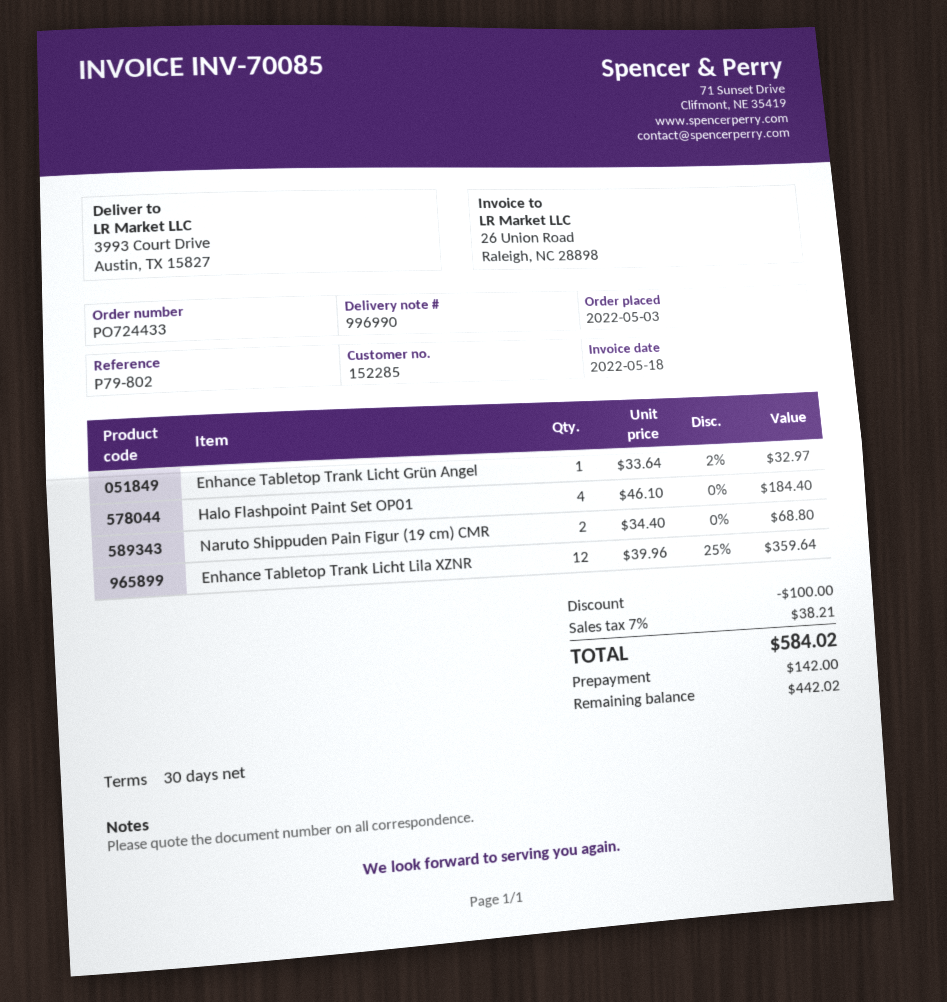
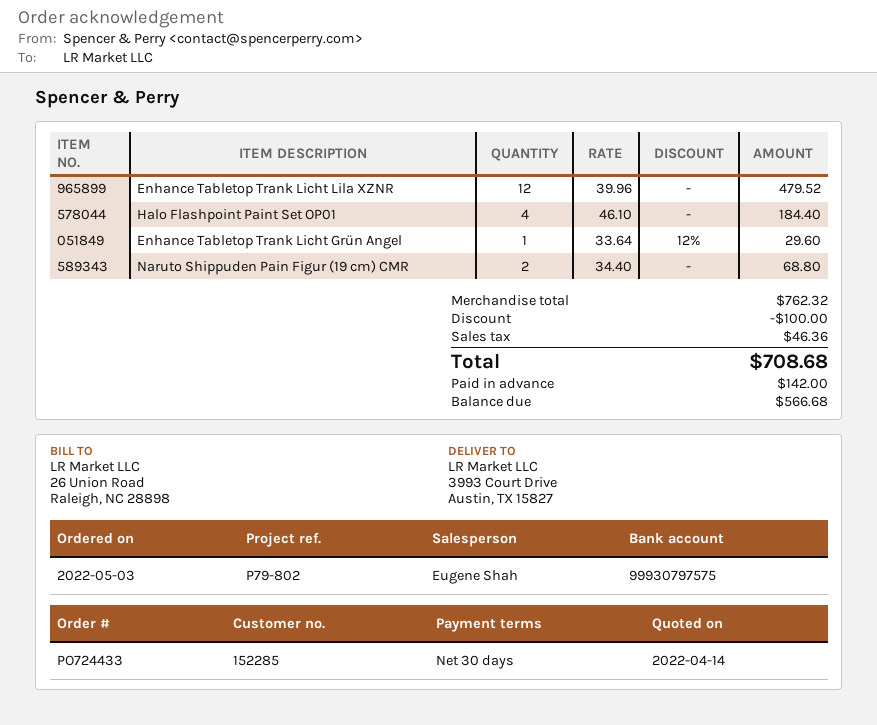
Enhance Tabletop Trank Licht Grün Angel: 1 x 33.64 - 2% = 32.97 -> 1 x 33.64 - 12% = 29.60
Enhance Tabletop Trank Licht Lila XZNR: 12 x 39.96 - 25% = 359.64 -> 12 x 39.96 = 479.52
tax: 38.21 -> 46.36
total: 584.02 -> 708.68
balance: 442.02 -> 566.68

